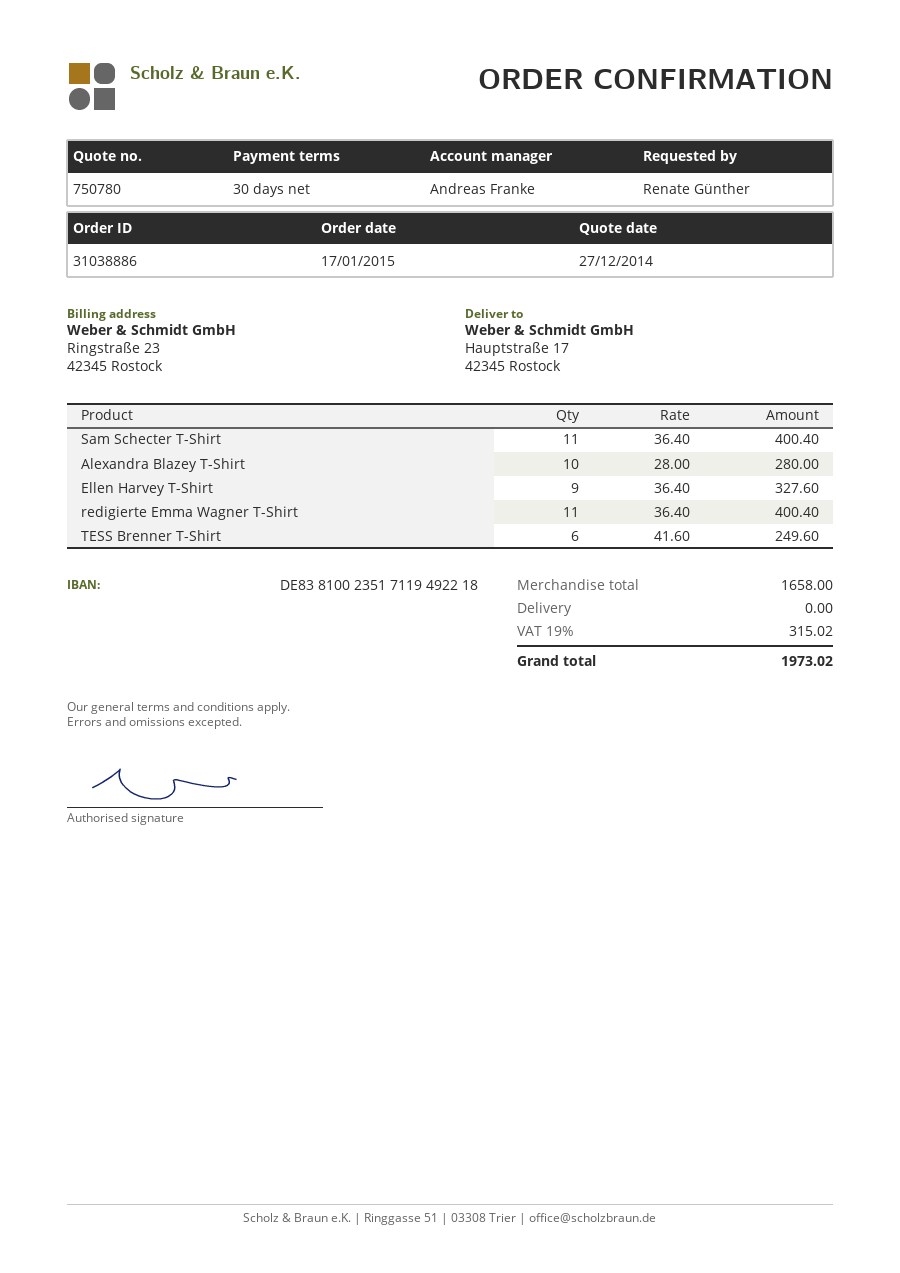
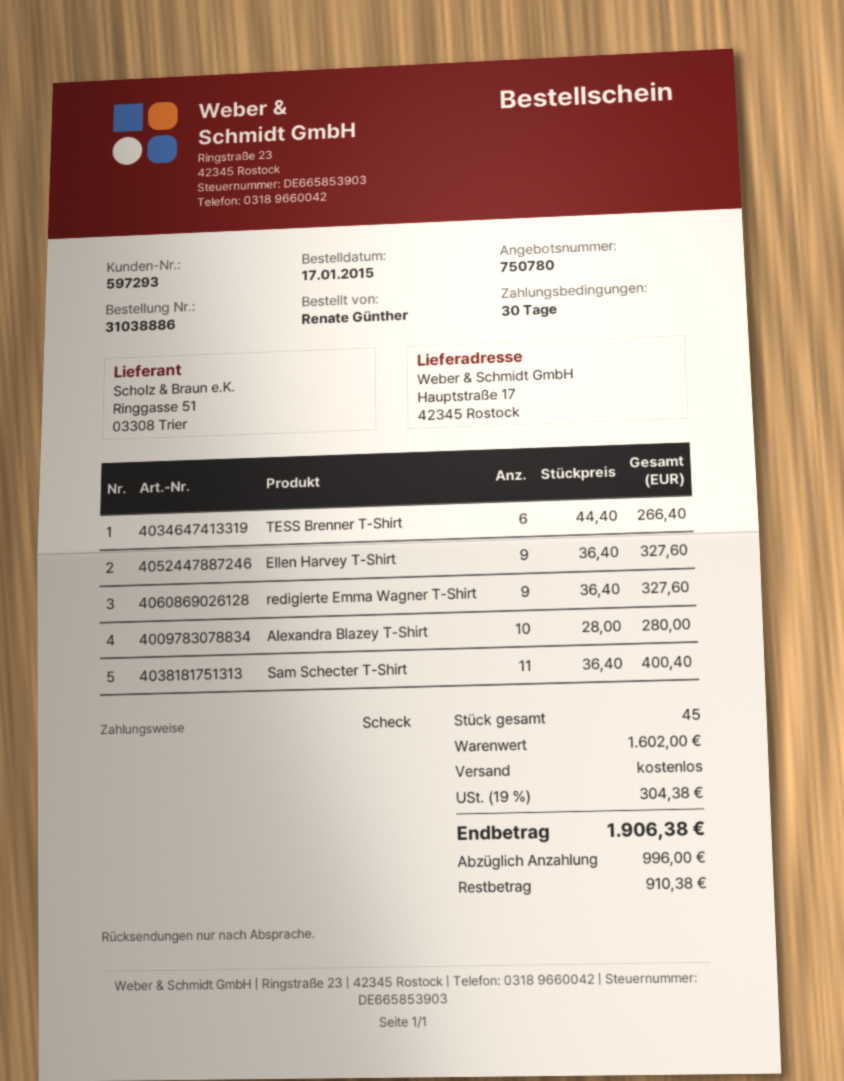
redigierte Emma Wagner T-Shirt: 11 x 36.40 = 400.40 -> 9 x 36.40 = 327.60
TESS Brenner T-Shirt: 6 x 41.60 = 249.60 -> 6 x 44.40 = 266.40
subtotal: 1658.00 -> 1602.00
tax: 19% = 315.02 -> 19% = 304.38
total: 1973.02 -> 1906.38

